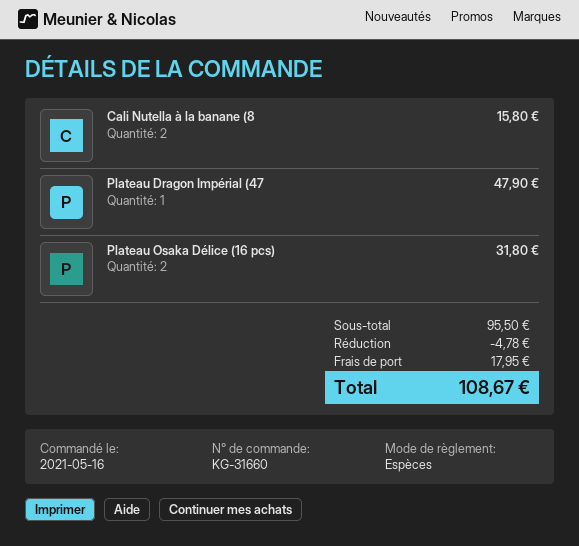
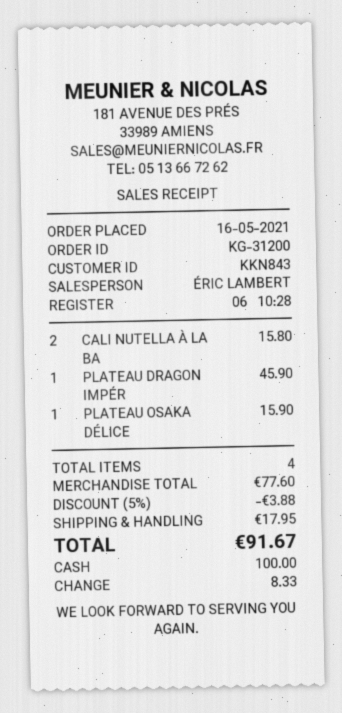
order number: KG-31660 -> KG-31200
Plateau Dragon Impérial (47: 1 for 47.90 -> 1 for 45.90
Plateau Osaka Délice (16 pcs): 2 for 31.80 -> 1 for 15.90
subtotal: 95.50 -> 77.60
discount: 4.78 -> 3.88
total: 108.67 -> 91.67

